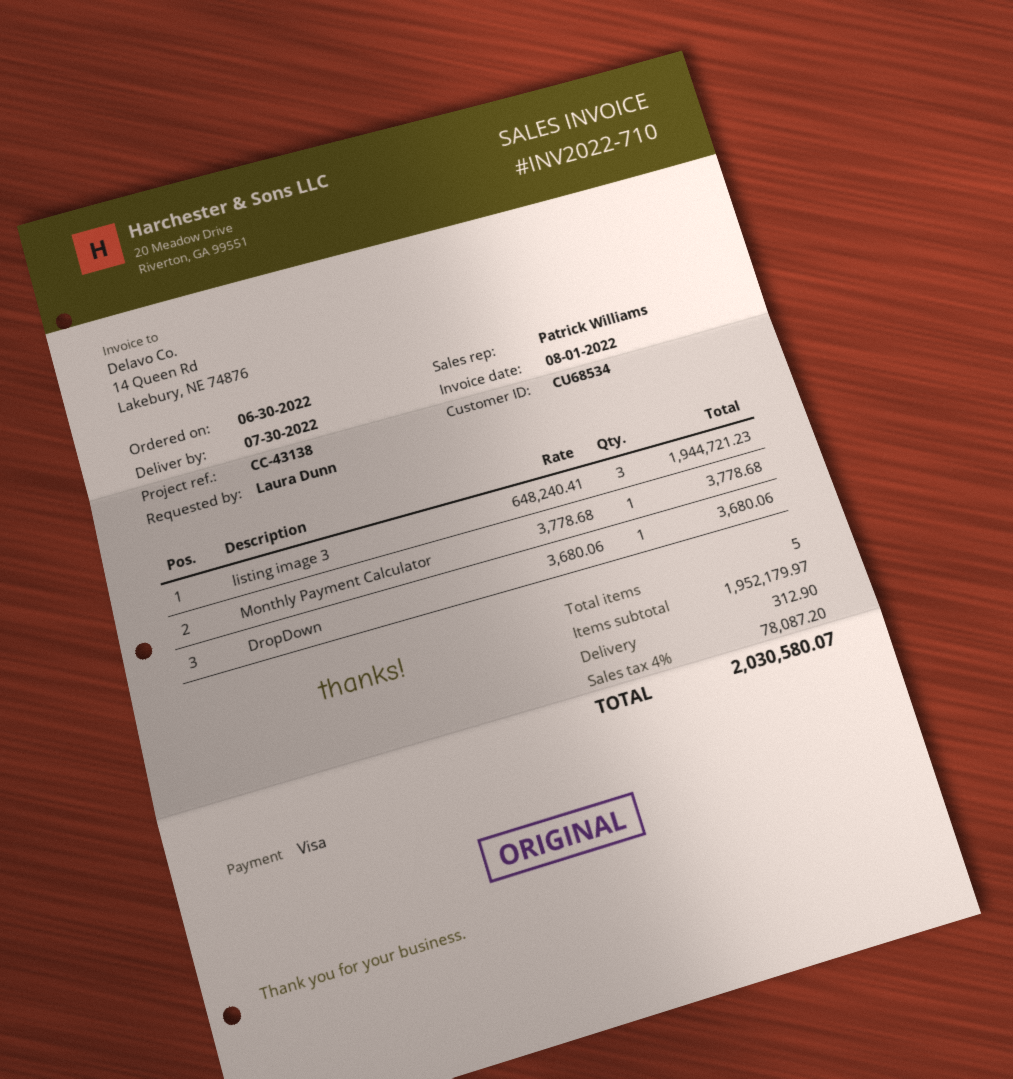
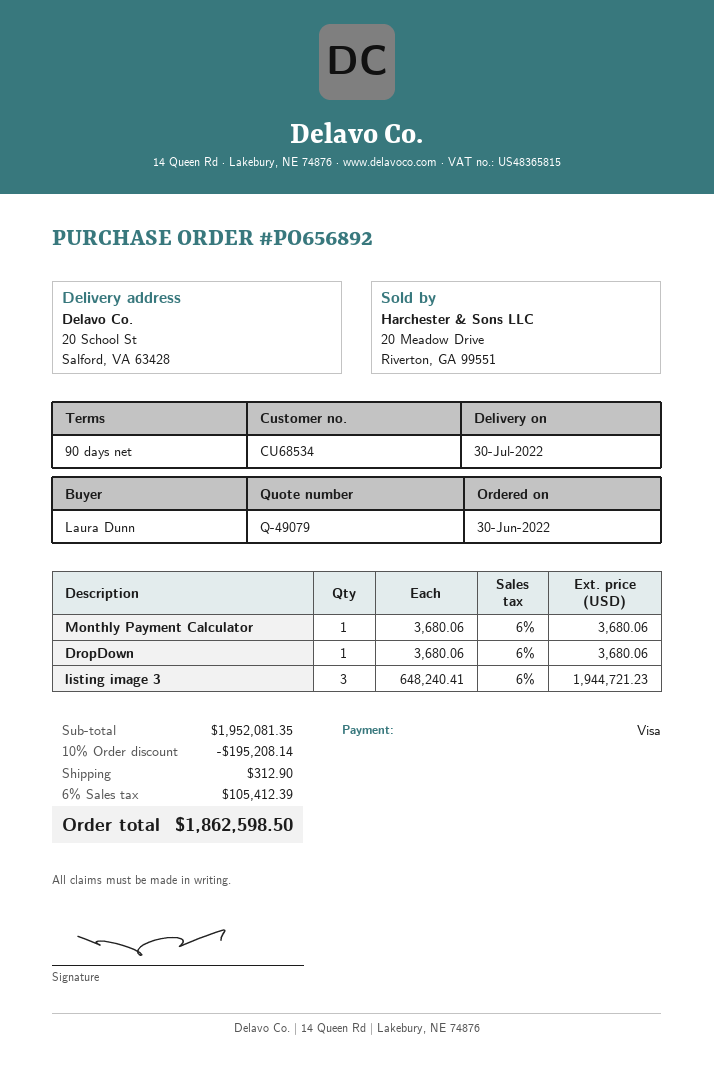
Monthly Payment Calculator: 1 x 3778.68 = 3778.68 -> 1 x 3680.06 = 3680.06
subtotal: 1952179.97 -> 1952081.35
discount: none -> 10% = 195208.14
tax: 4% = 78087.20 -> 6% = 105412.39
total: 2030580.07 -> 1862598.50

